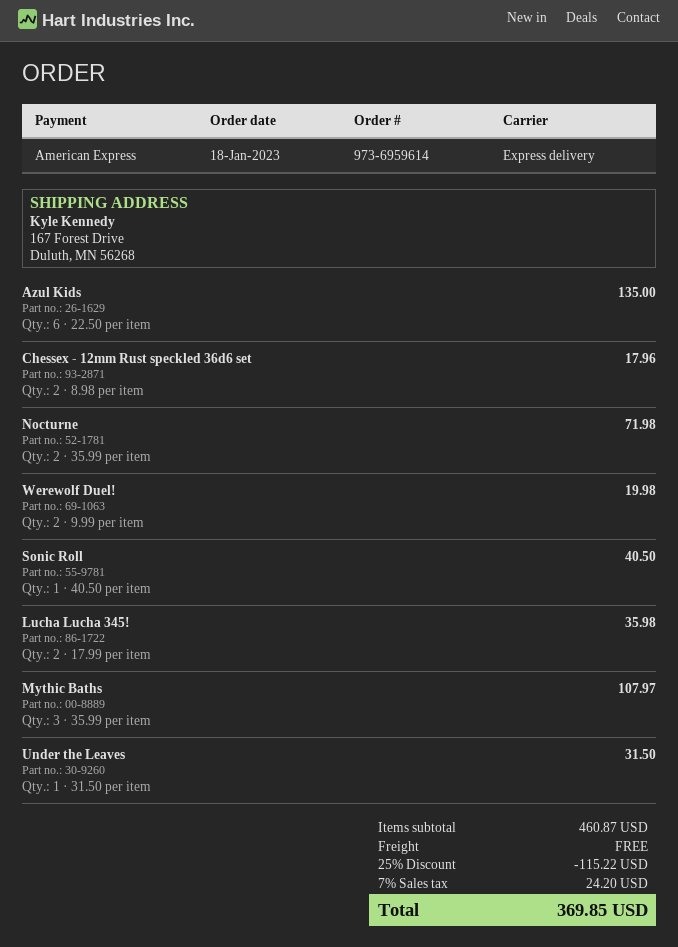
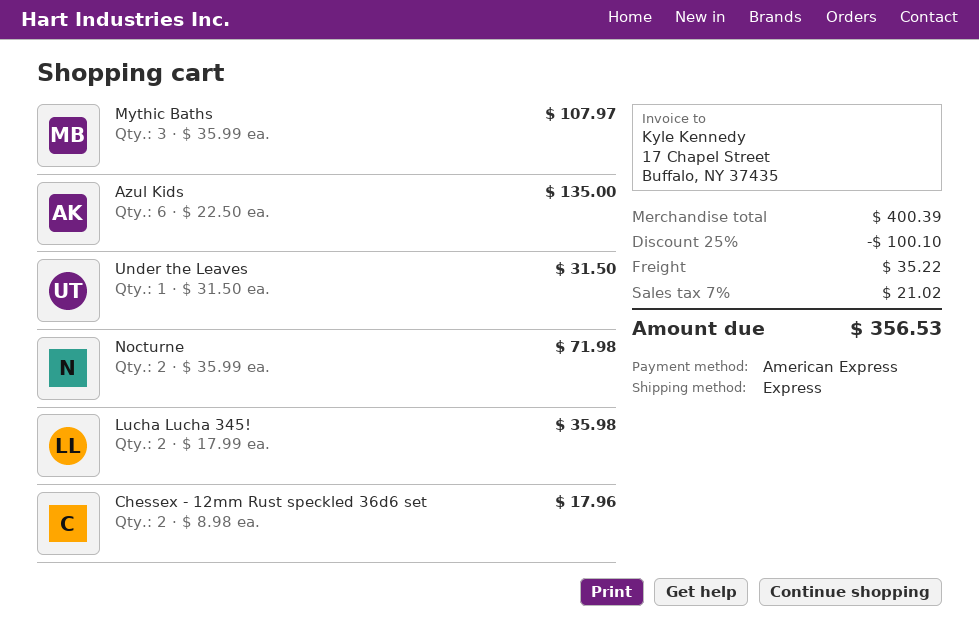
Werewolf Duel!: 2 x 9.99 = 19.98 -> none
Sonic Roll: 1 x 40.50 = 40.50 -> none
subtotal: 460.87 -> 400.39
discount: 25% = 115.22 -> 25% = 100.10
shipping: 0.00 -> 35.22
tax: 7% = 24.20 -> 7% = 21.02
total: 369.85 -> 356.53

